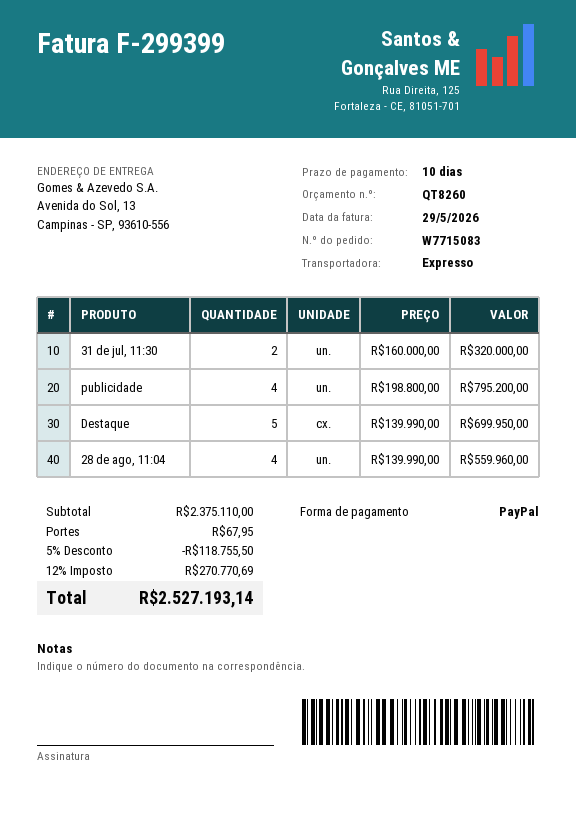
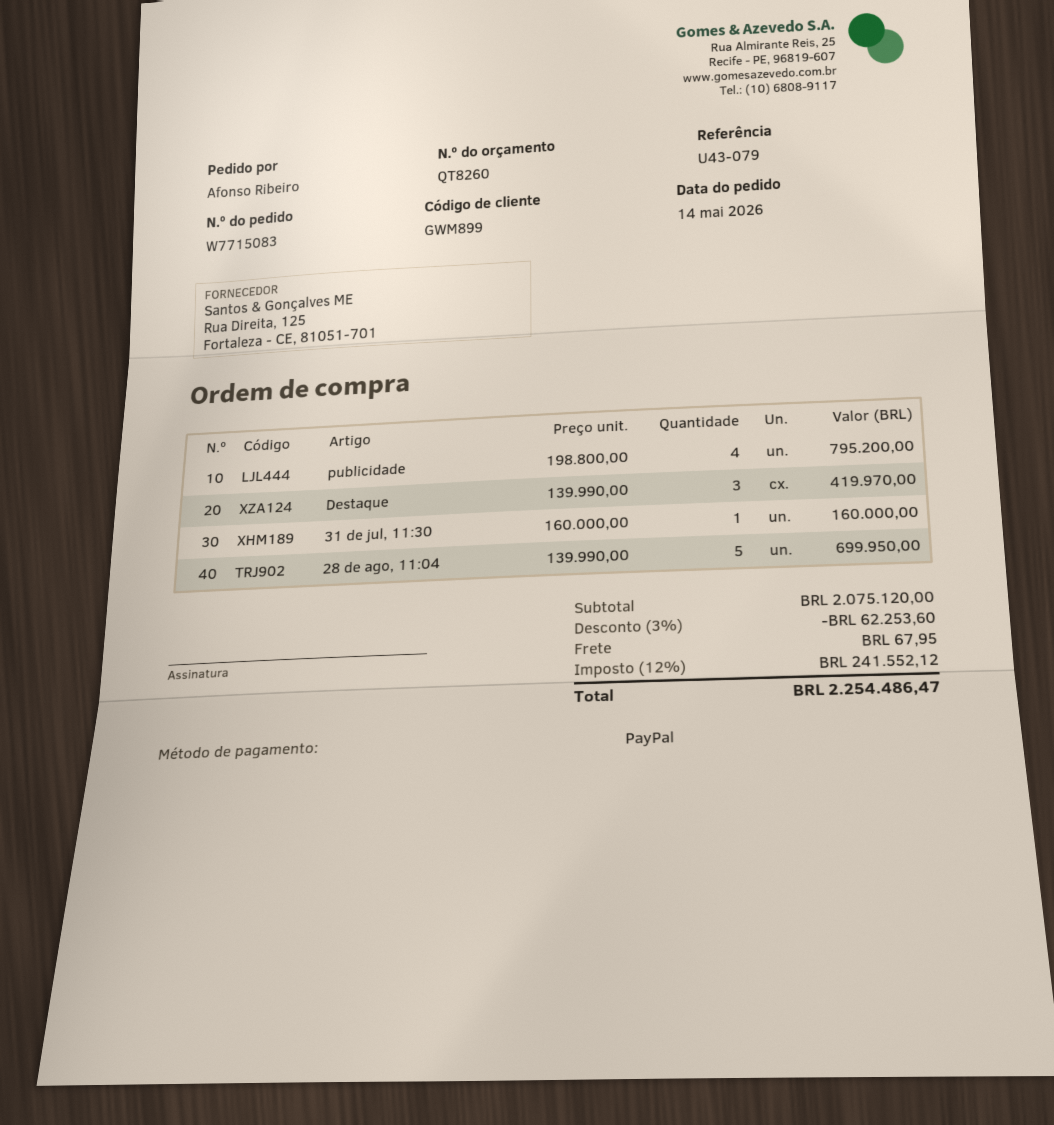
31 de jul, 11:30: 2 x 160000.00 = 320000.00 -> 1 x 160000.00 = 160000.00
Destaque: 5 x 139990.00 = 699950.00 -> 3 x 139990.00 = 419970.00
28 de ago, 11:04: 4 x 139990.00 = 559960.00 -> 5 x 139990.00 = 699950.00
subtotal: 2375110.00 -> 2075120.00
discount: 5% = 118755.50 -> 3% = 62253.60
tax: 12% = 270770.69 -> 12% = 241552.12
total: 2527193.14 -> 2254486.47

